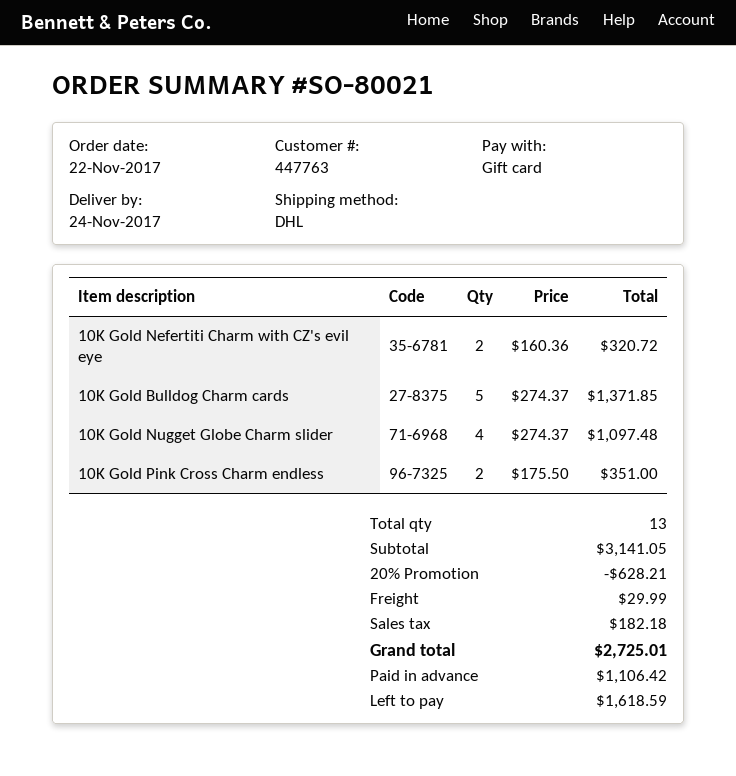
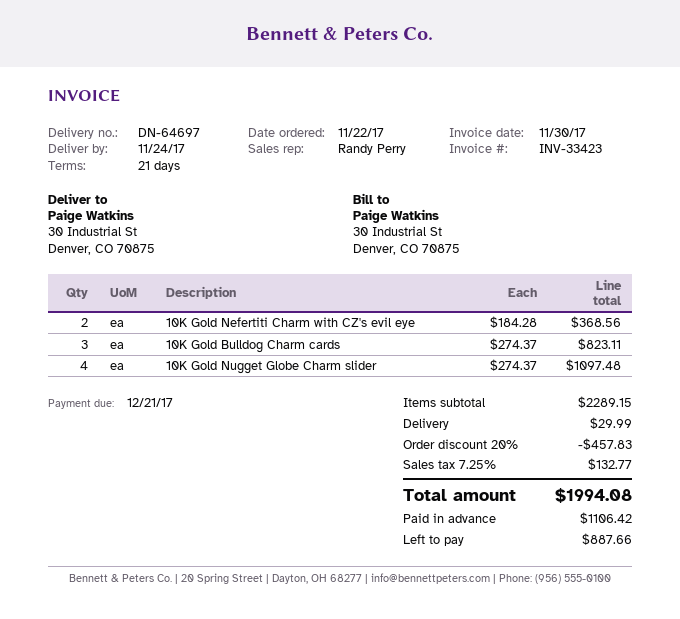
10K Gold Nefertiti Charm with CZ's evil eye: 2 x 160.36 = 320.72 -> 2 x 184.28 = 368.56
10K Gold Bulldog Charm cards: 5 x 274.37 = 1371.85 -> 3 x 274.37 = 823.11
10K Gold Pink Cross Charm endless: 2 x 175.50 = 351.00 -> none
subtotal: 3141.05 -> 2289.15
discount: 20% = 628.21 -> 20% = 457.83
tax: 182.18 -> 132.77
total: 2725.01 -> 1994.08
balance: 1618.59 -> 887.66

